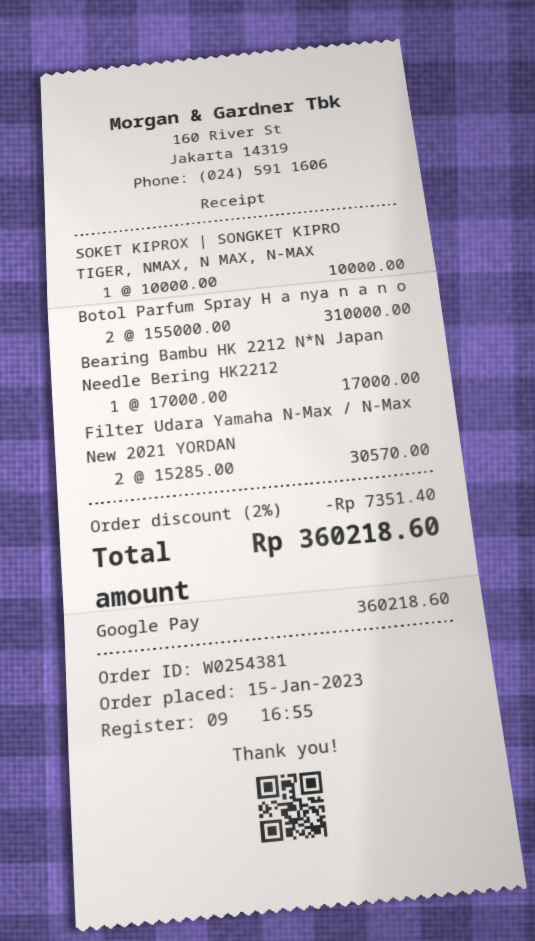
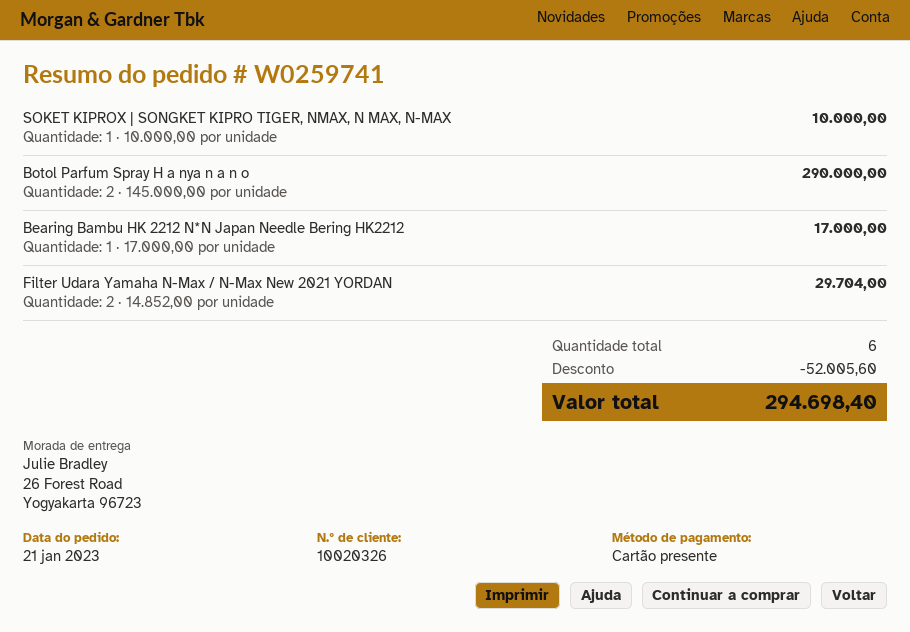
order number: W0254381 -> W0259741
order date: 2023-01-15 -> 2023-01-21
payment method: Google Pay -> gift card
Botol Parfum Spray H a nya n a n o: 2 x 155000.00 = 310000.00 -> 2 x 145000.00 = 290000.00
Filter Udara Yamaha N-Max / N-Max New 2021 YORDAN: 2 x 15285.00 = 30570.00 -> 2 x 14852.00 = 29704.00
discount: 7351.40 -> 52005.60
total: 360218.60 -> 294698.40

